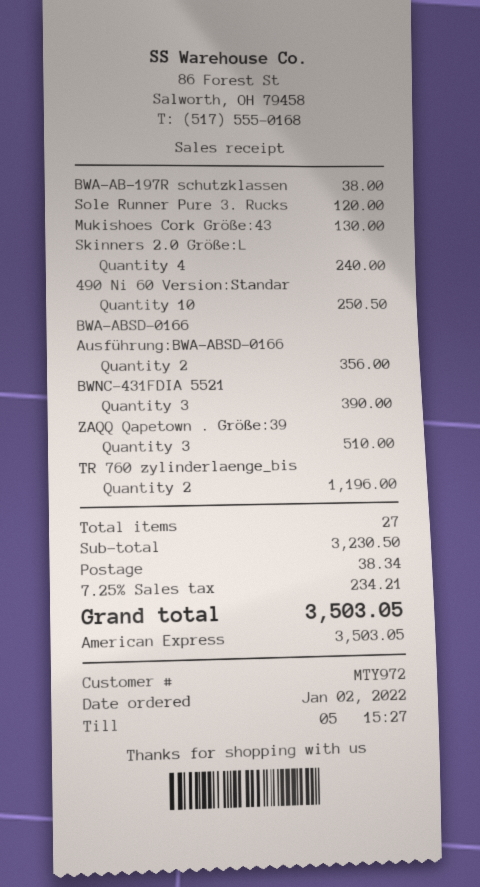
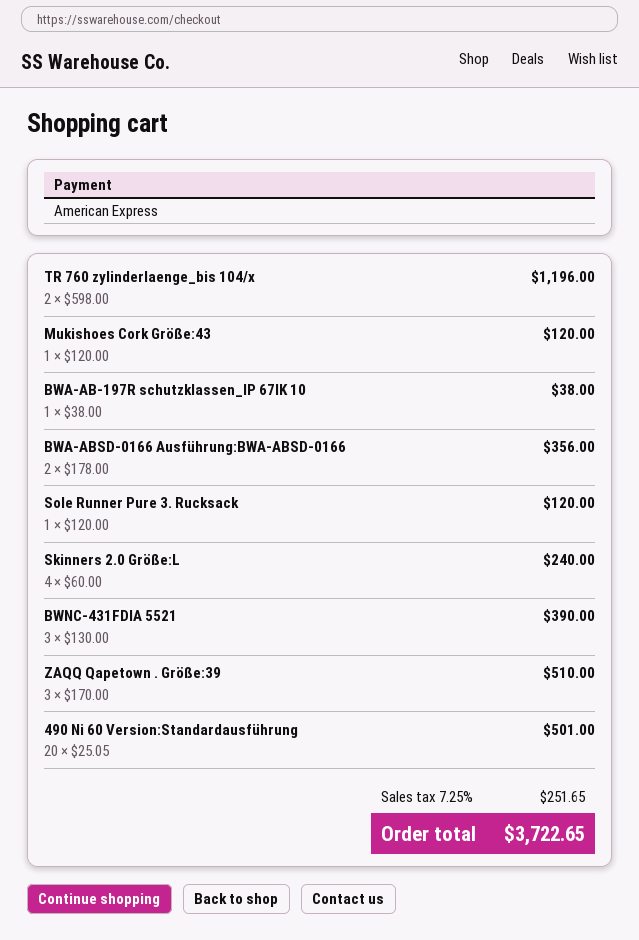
Mukishoes Cork Größe:43: 1 for 130.00 -> 1 for 120.00
490 Ni 60 Version:Standar: 10 for 250.50 -> 20 for 501.00
shipping: 38.34 -> none
tax: 7.25% = 234.21 -> 7.25% = 251.65
total: 3503.05 -> 3722.65

